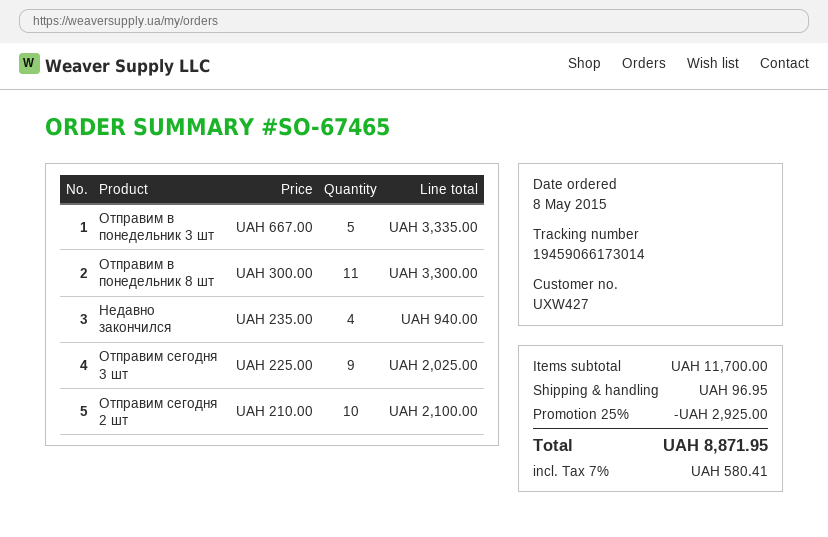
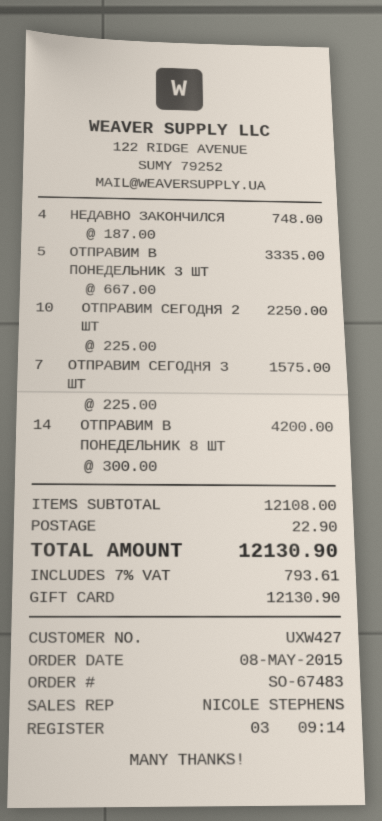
order number: SO-67465 -> SO-67483
Отправим в понедельник 8 шт: 11 x 300.00 = 3300.00 -> 14 x 300.00 = 4200.00
Недавно закончился: 4 x 235.00 = 940.00 -> 4 x 187.00 = 748.00
Отправим сегодня 3 шт: 9 x 225.00 = 2025.00 -> 7 x 225.00 = 1575.00
Отправим сегодня 2 шт: 10 x 210.00 = 2100.00 -> 10 x 225.00 = 2250.00
subtotal: 11700.00 -> 12108.00
discount: 25% = 2925.00 -> none
shipping: 96.95 -> 22.90
tax: 7% = 580.41 -> 7% = 793.61
total: 8871.95 -> 12130.90

